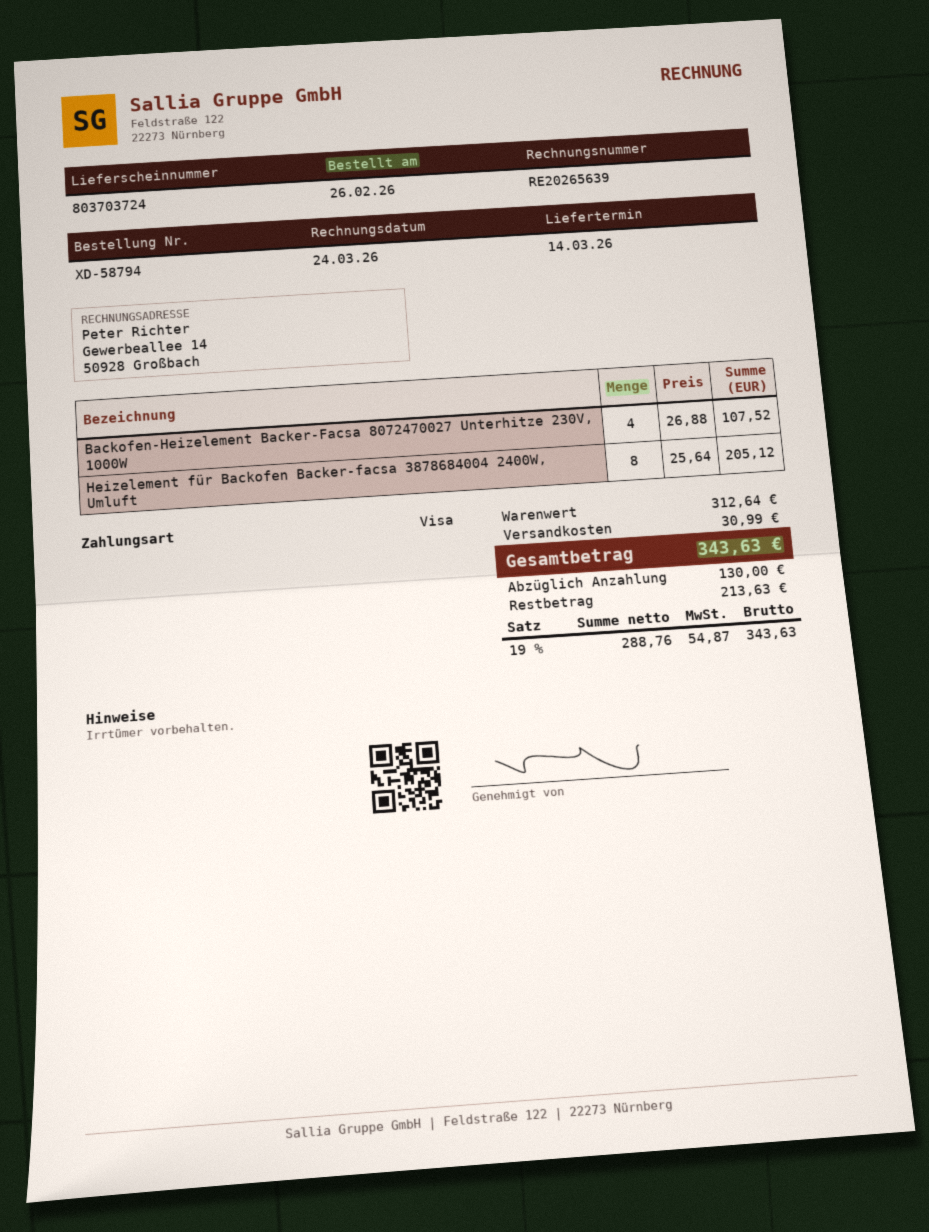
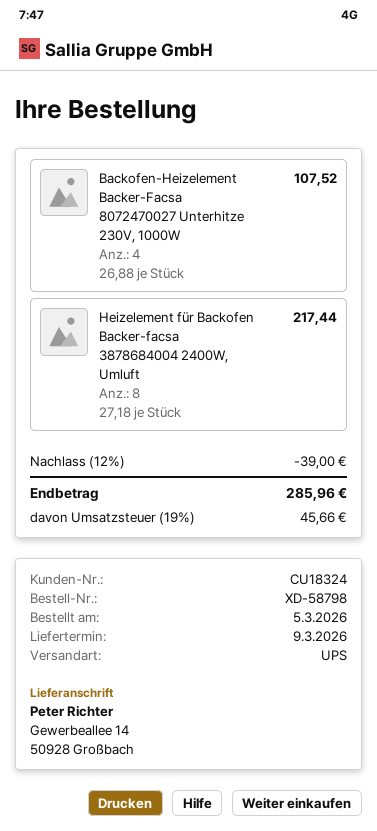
order number: XD-58794 -> XD-58798
order date: 2026-02-26 -> 2026-03-05
delivery date: 2026-03-14 -> 2026-03-09
Heizelement für Backofen Backer-facsa 3878684004 2400W, Umluft: 8 x 25.64 = 205.12 -> 8 x 27.18 = 217.44
discount: none -> 12% = 39.00
shipping: 30.99 -> none
tax: 19% = 54.87 -> 19% = 45.66
total: 343.63 -> 285.96

